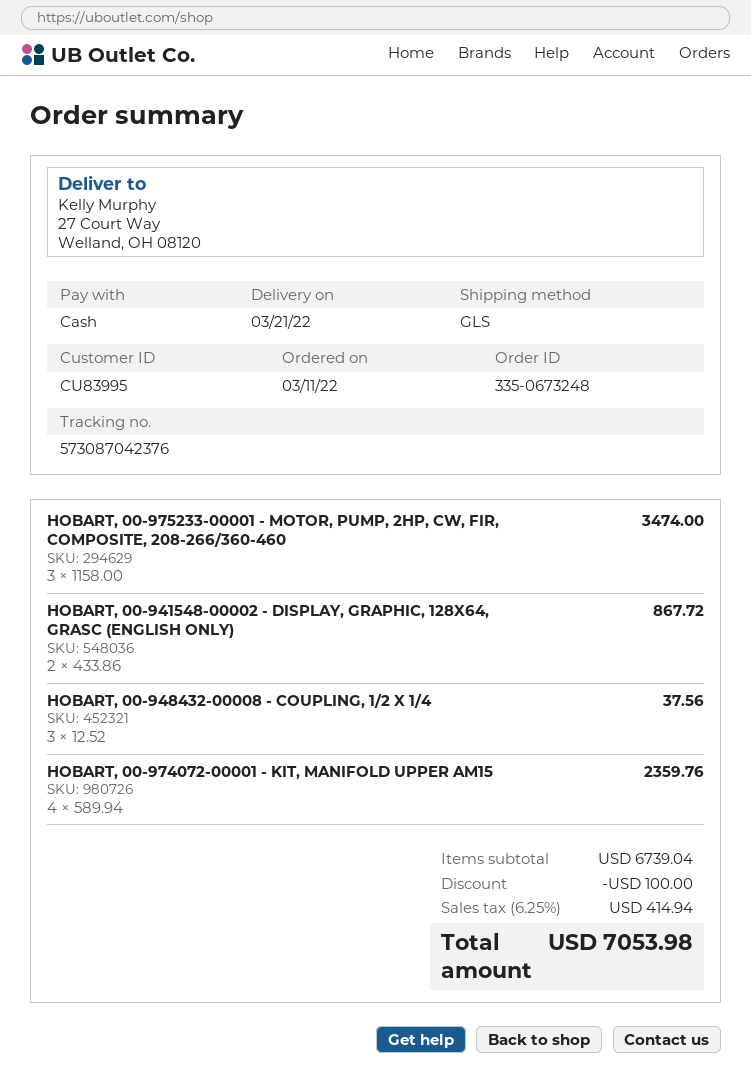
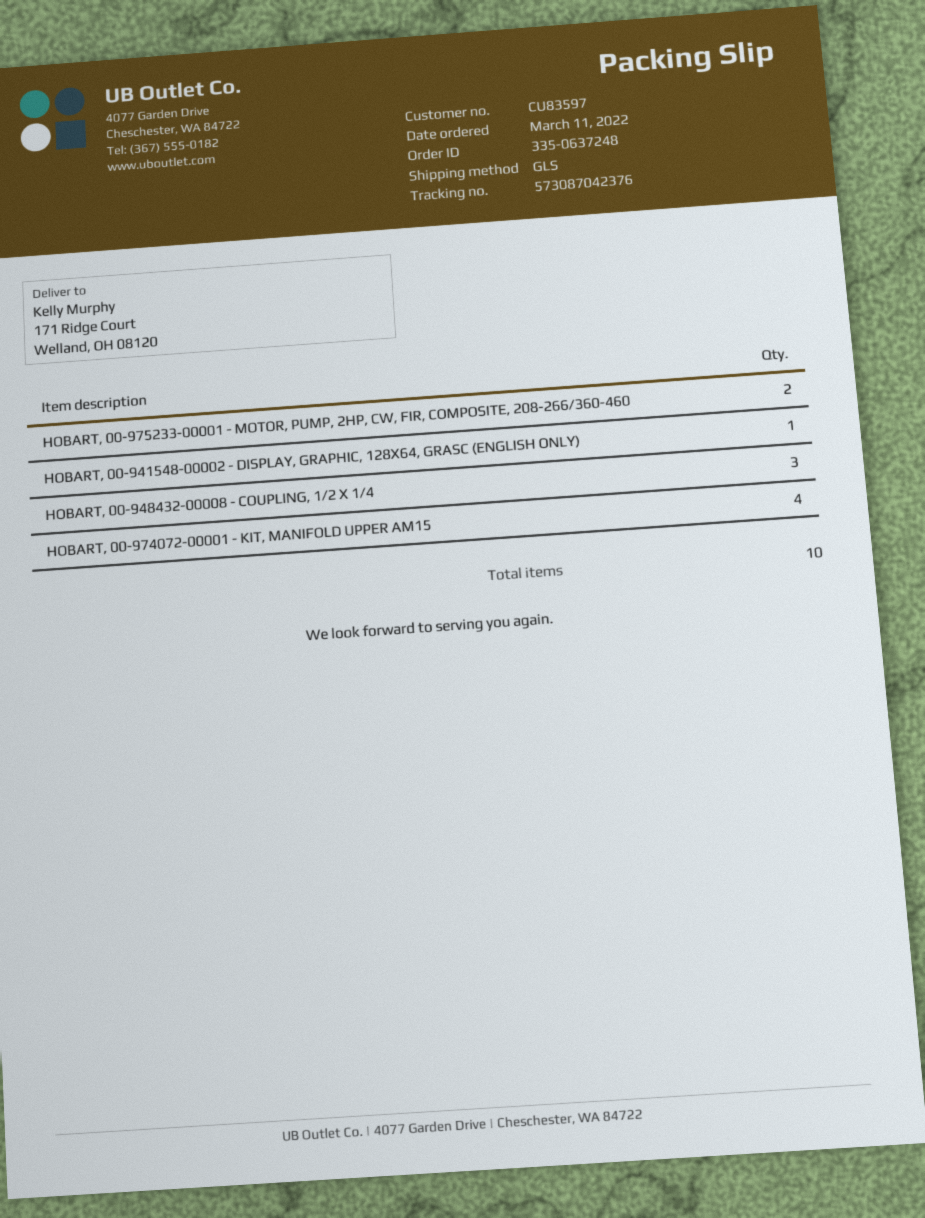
order number: 335-0673248 -> 335-0637248
customer number: CU83995 -> CU83597
ship to: 27 Court Way, Welland, OH 08120 -> 171 Ridge Court, Welland, OH 08120
HOBART, 00-975233-00001 - MOTOR, PUMP, 2HP, CW, FIR, COMPOSITE, 208-266/360-460: 3 -> 2
HOBART, 00-941548-00002 - DISPLAY, GRAPHIC, 128X64, GRASC (ENGLISH ONLY): 2 -> 1

